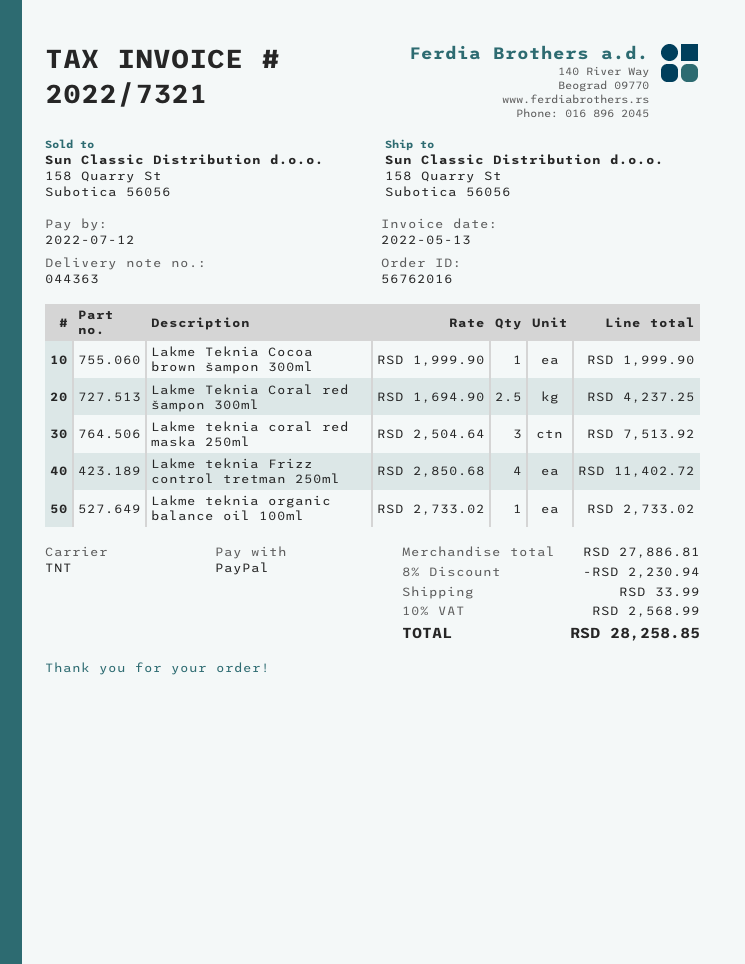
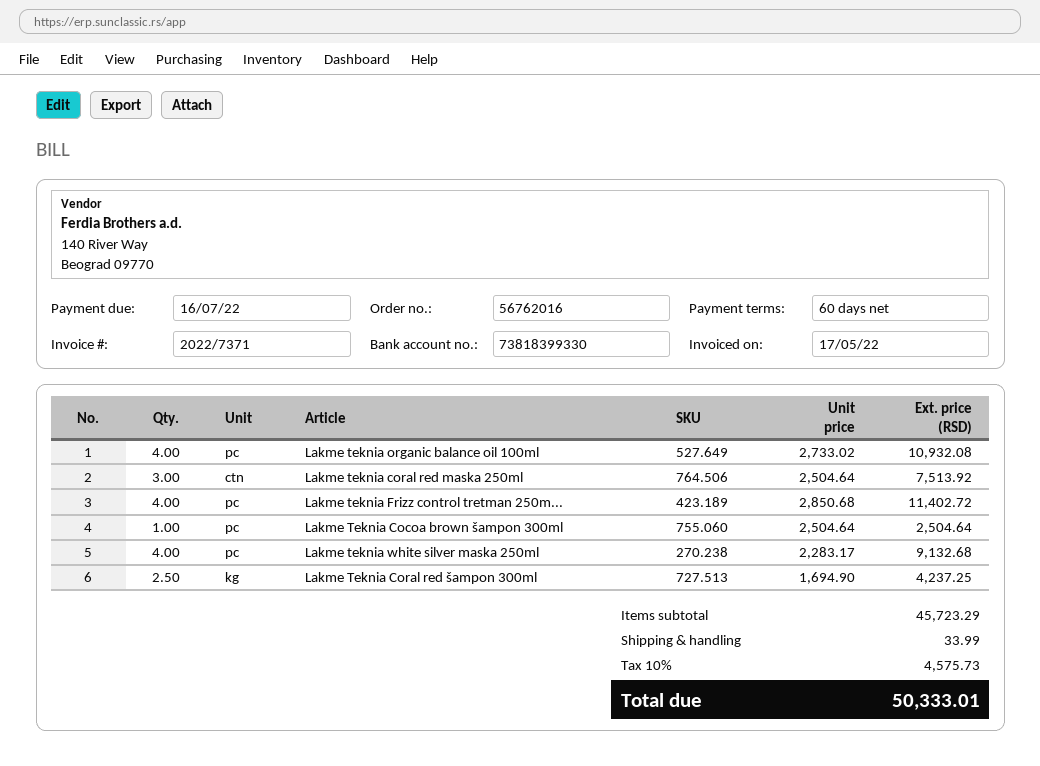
invoice number: 2022/7321 -> 2022/7371
invoice date: 2022-05-13 -> 2022-05-17
due date: 2022-07-12 -> 2022-07-16
Lakme Teknia Cocoa brown šampon 300ml: 1 x 1999.90 = 1999.90 -> 1 x 2504.64 = 2504.64
Lakme teknia organic balance oil 100ml: 1 x 2733.02 = 2733.02 -> 4 x 2733.02 = 10932.08
Lakme teknia white silver maska 250ml: none -> 4 x 2283.17 = 9132.68
subtotal: 27886.81 -> 45723.29
discount: 8% = 2230.94 -> none
tax: 10% = 2568.99 -> 10% = 4575.73
total: 28258.85 -> 50333.01

